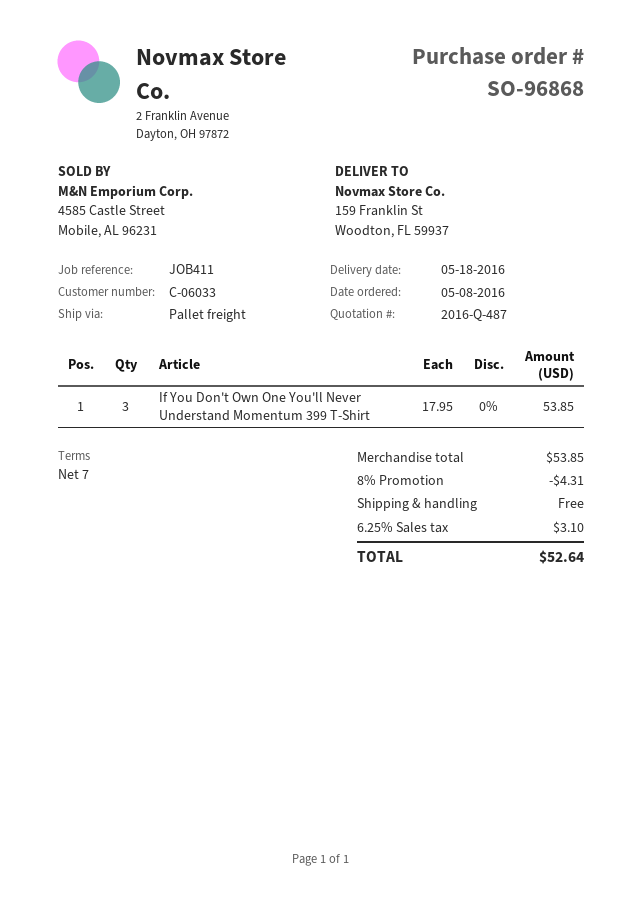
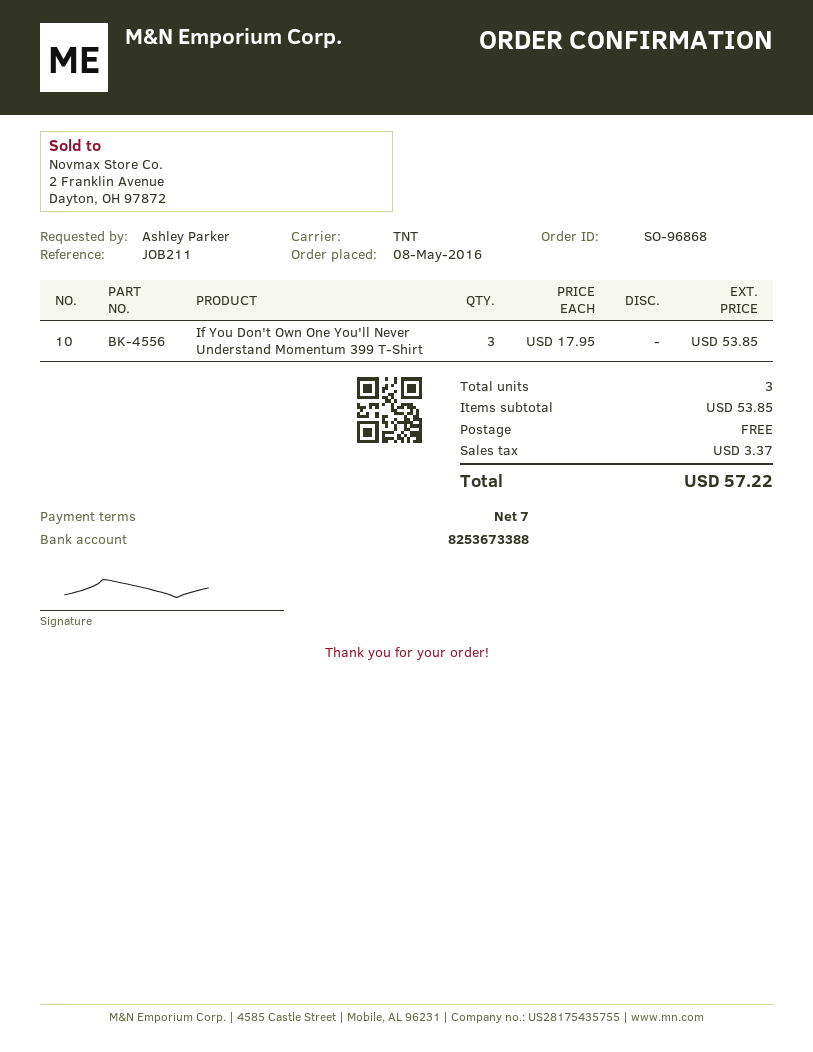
reference: JOB411 -> JOB211
shipping method: pallet freight -> TNT
discount: 8% = 4.31 -> none
tax: 3.10 -> 3.37
total: 52.64 -> 57.22

